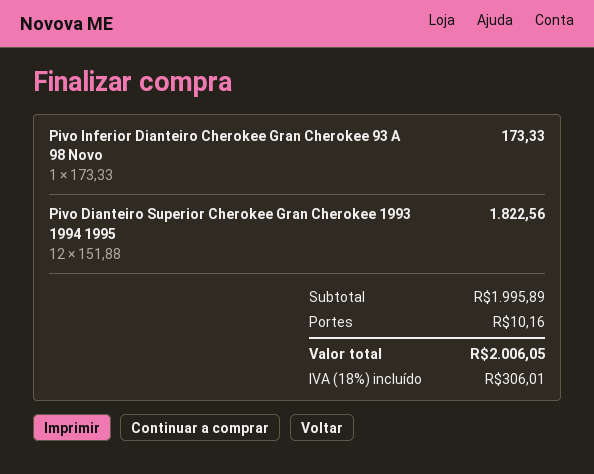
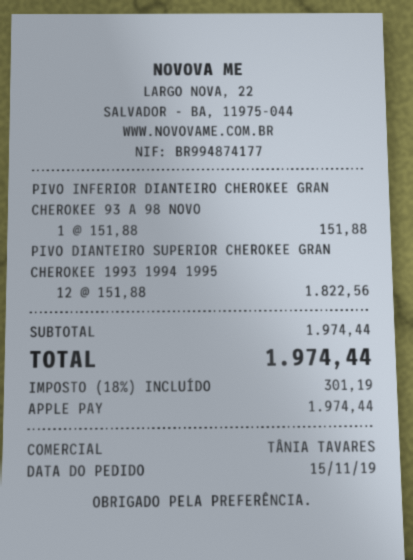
Pivo Inferior Dianteiro Cherokee Gran Cherokee 93 A 98 Novo: 1 x 173.33 = 173.33 -> 1 x 151.88 = 151.88
subtotal: 1995.89 -> 1974.44
shipping: 10.16 -> none
tax: 18% = 306.01 -> 18% = 301.19
total: 2006.05 -> 1974.44

